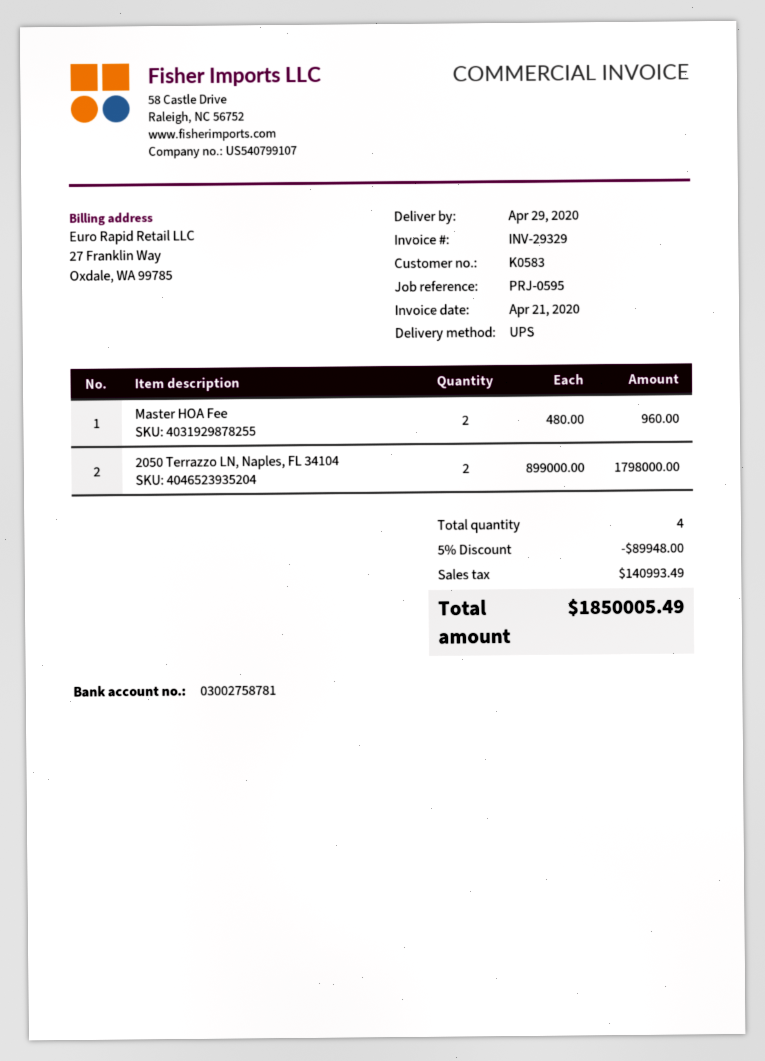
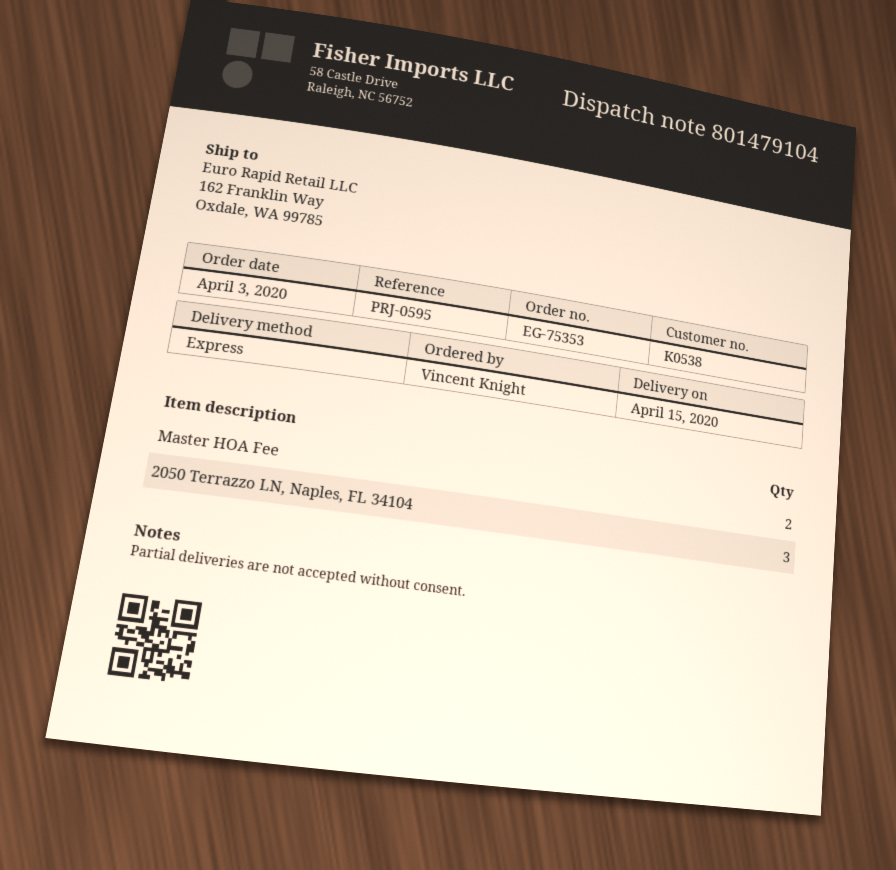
delivery date: 2020-04-29 -> 2020-04-15
customer number: K0583 -> K0538
shipping method: UPS -> express
2050 Terrazzo LN, Naples, FL 34104: 2 -> 3

